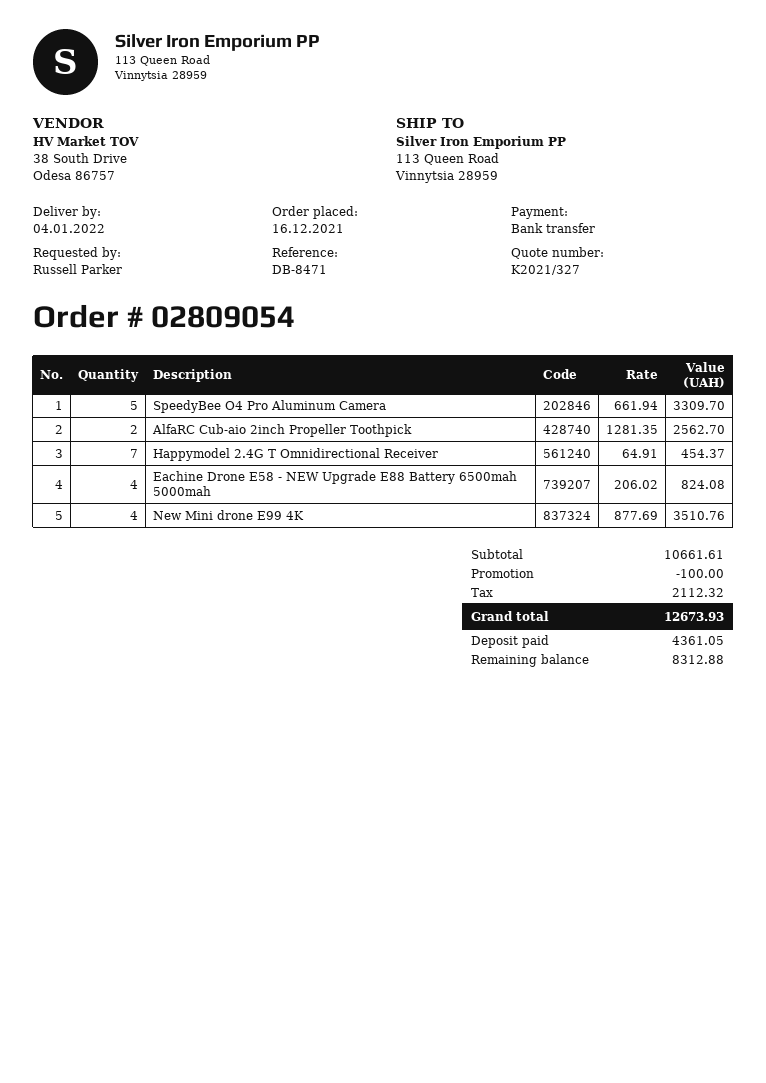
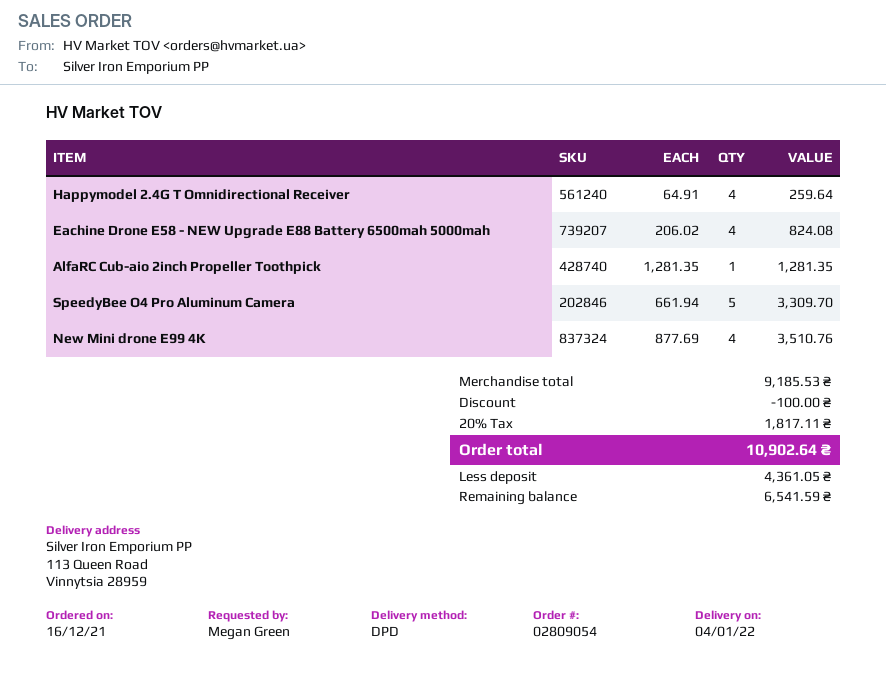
ordered by: Russell Parker -> Megan Green
AlfaRC Cub-aio 2inch Propeller Toothpick: 2 x 1281.35 = 2562.70 -> 1 x 1281.35 = 1281.35
Happymodel 2.4G T Omnidirectional Receiver: 7 x 64.91 = 454.37 -> 4 x 64.91 = 259.64
subtotal: 10661.61 -> 9185.53
tax: 2112.32 -> 1817.11
total: 12673.93 -> 10902.64
balance: 8312.88 -> 6541.59

